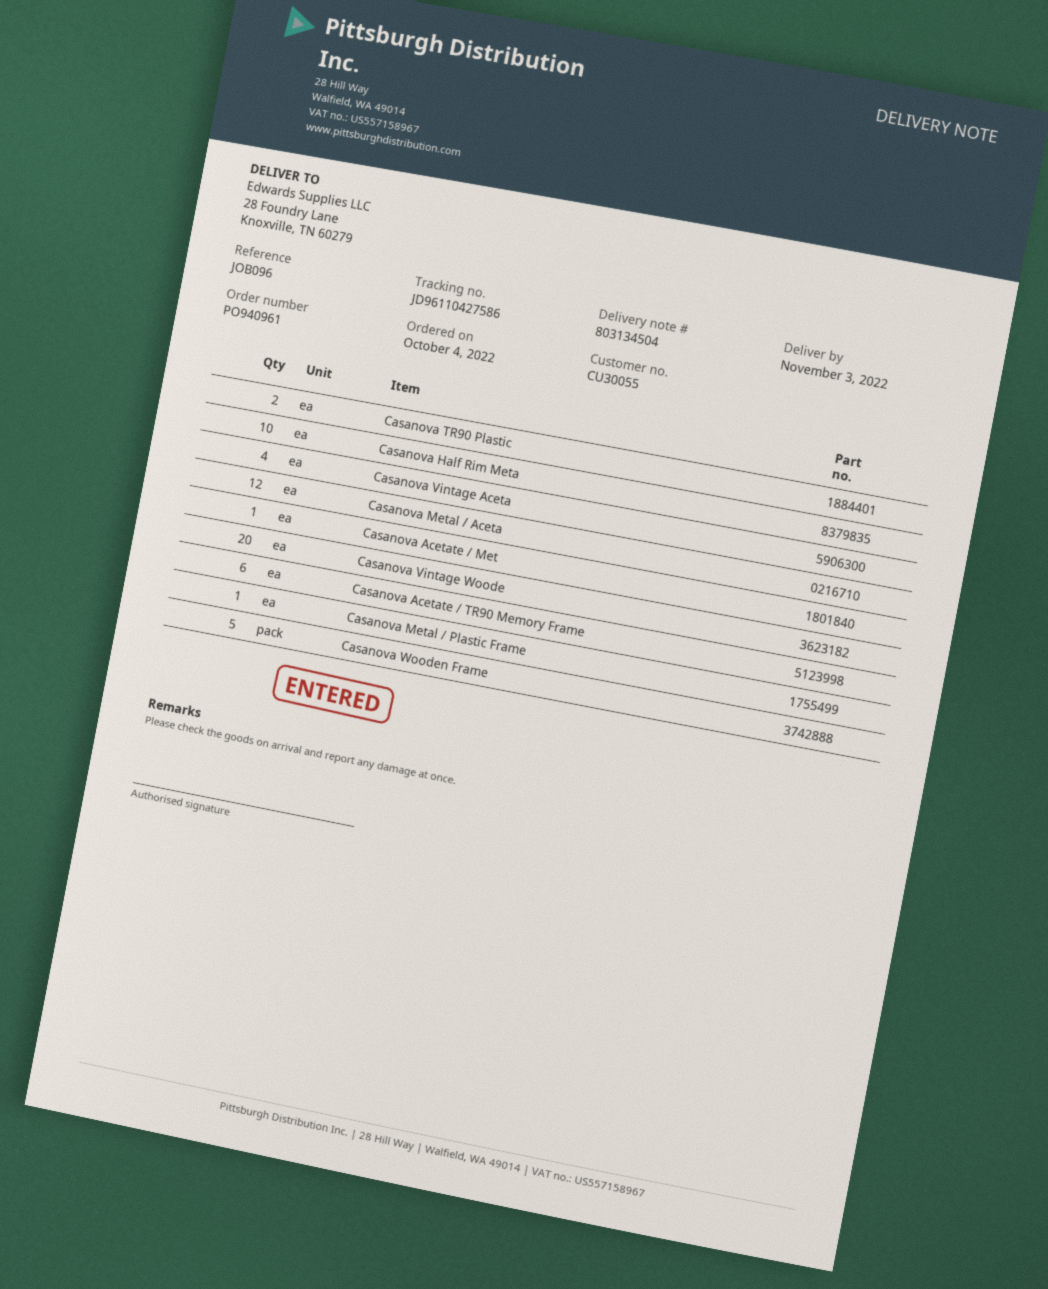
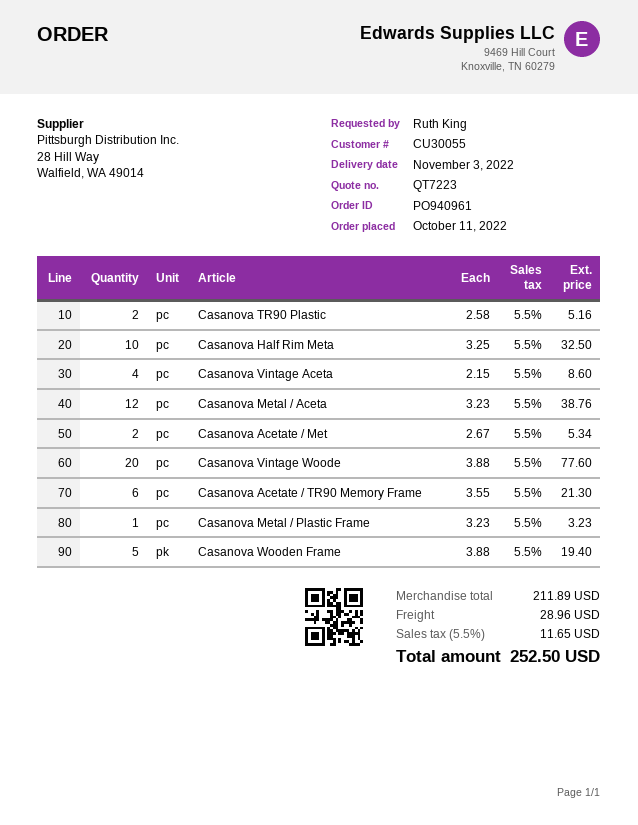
order date: 2022-10-04 -> 2022-10-11
Casanova Acetate / Met: 1 -> 2

